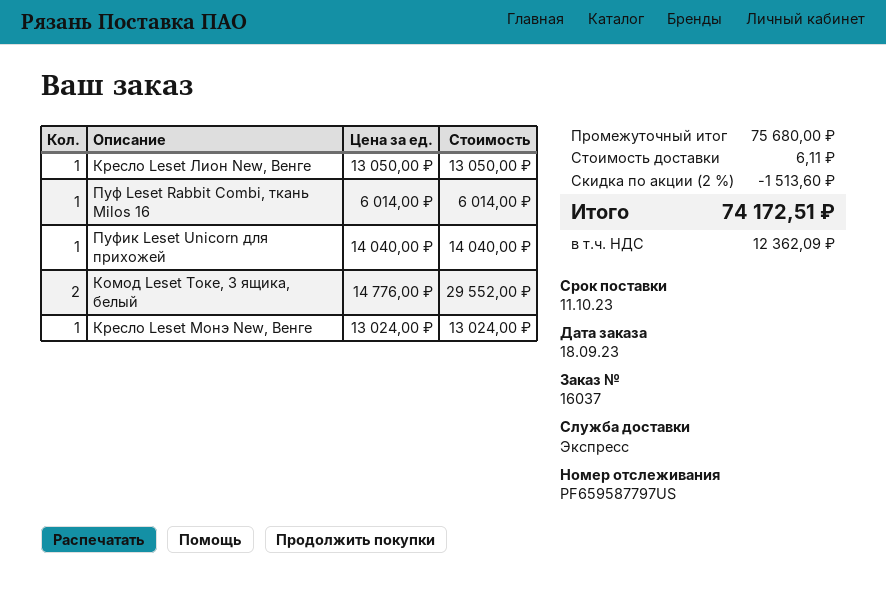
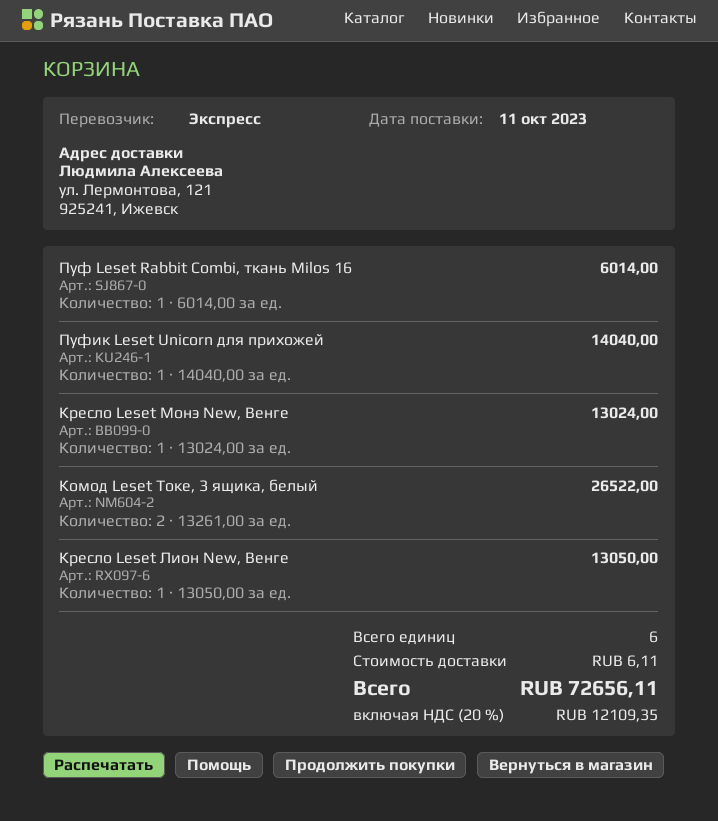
Комод Leset Токе, 3 ящика, белый: 2 x 14776.00 = 29552.00 -> 2 x 13261.00 = 26522.00
discount: 2% = 1513.60 -> none
tax: 12362.09 -> 12109.35
total: 74172.51 -> 72656.11

